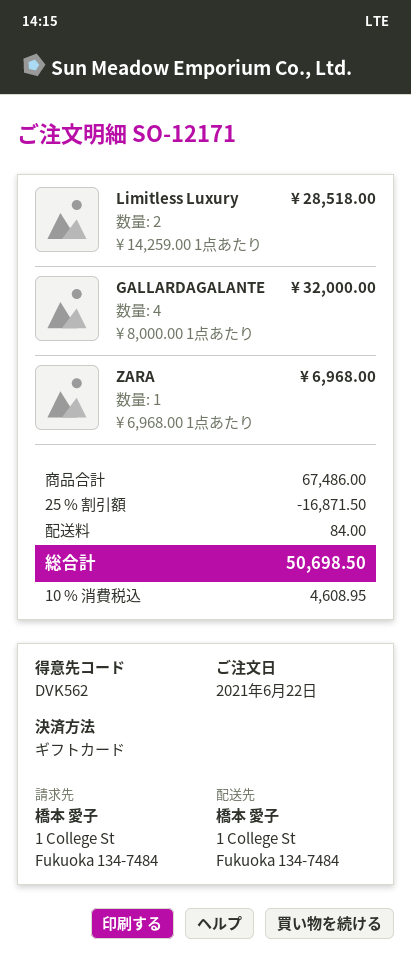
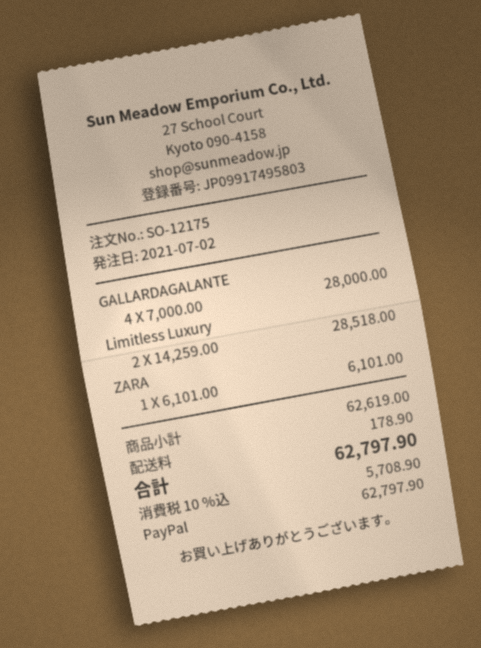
order number: SO-12171 -> SO-12175
order date: 2021-06-22 -> 2021-07-02
payment method: gift card -> PayPal
GALLARDAGALANTE: 4 x 8000.00 = 32000.00 -> 4 x 7000.00 = 28000.00
ZARA: 1 x 6968.00 = 6968.00 -> 1 x 6101.00 = 6101.00
subtotal: 67486.00 -> 62619.00
discount: 25% = 16871.50 -> none
shipping: 84.00 -> 178.90
tax: 10% = 4608.95 -> 10% = 5708.90
total: 50698.50 -> 62797.90

